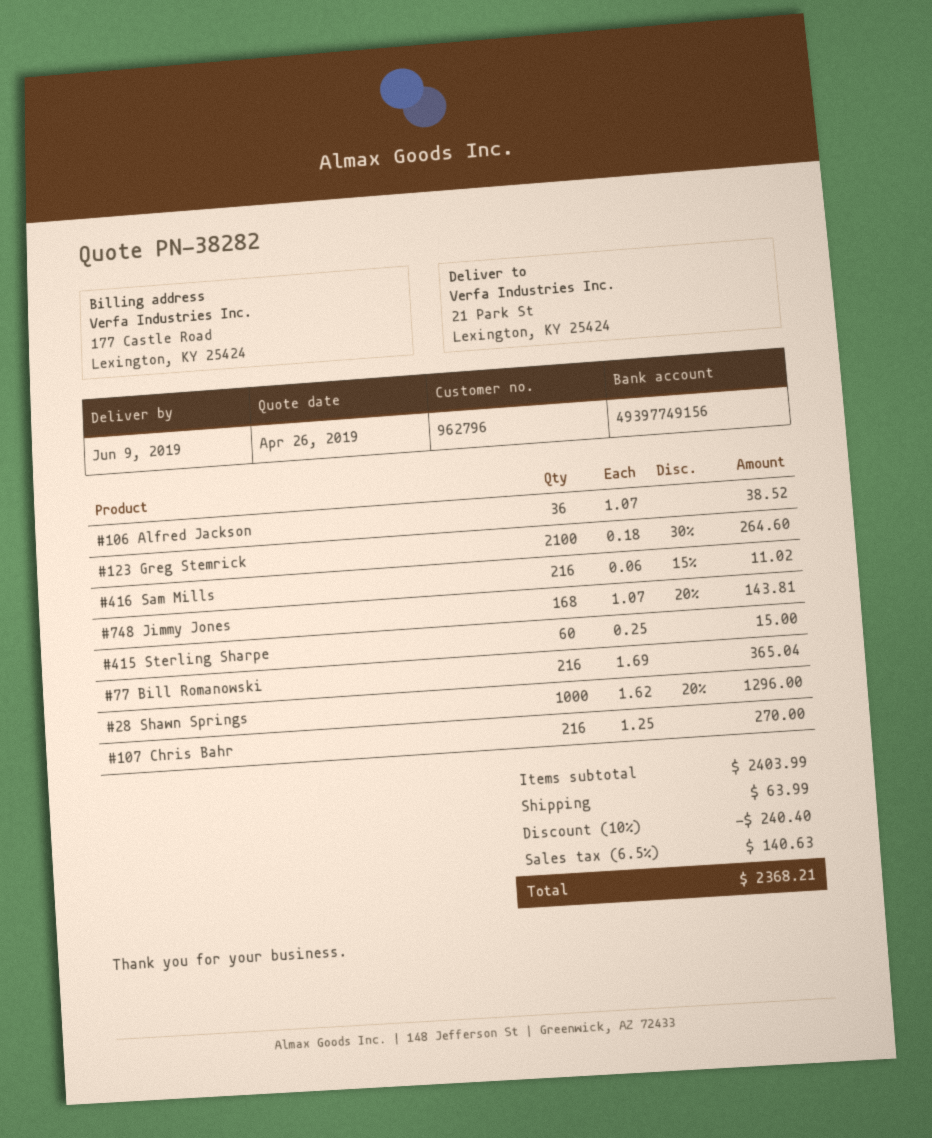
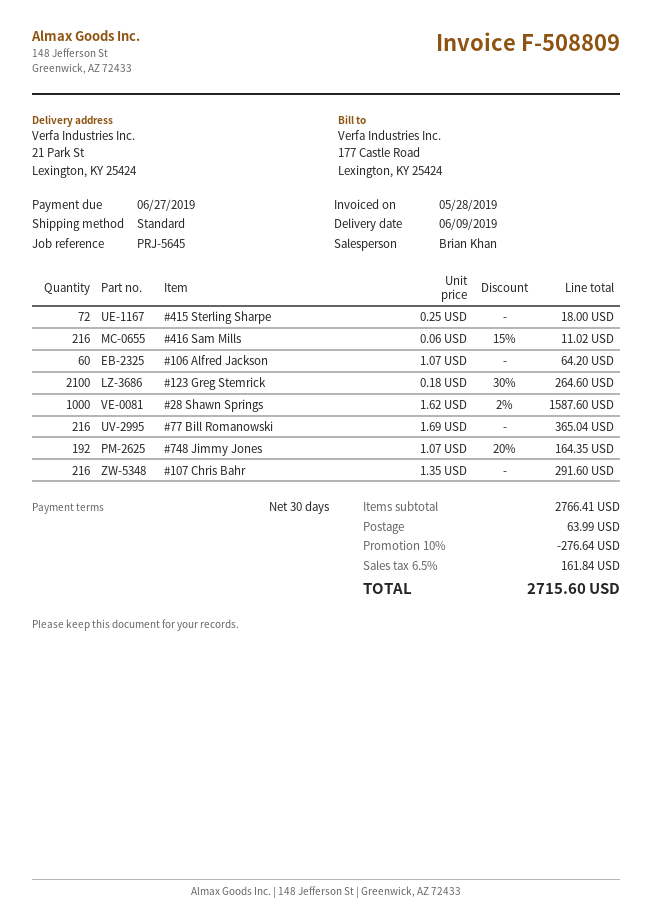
#106 Alfred Jackson: 36 x 1.07 = 38.52 -> 60 x 1.07 = 64.20
#748 Jimmy Jones: 168 x 1.07 - 20% = 143.81 -> 192 x 1.07 - 20% = 164.35
#415 Sterling Sharpe: 60 x 0.25 = 15.00 -> 72 x 0.25 = 18.00
#28 Shawn Springs: 1000 x 1.62 - 20% = 1296.00 -> 1000 x 1.62 - 2% = 1587.60
#107 Chris Bahr: 216 x 1.25 = 270.00 -> 216 x 1.35 = 291.60
subtotal: 2403.99 -> 2766.41
discount: 10% = 240.40 -> 10% = 276.64
tax: 6.5% = 140.63 -> 6.5% = 161.84
total: 2368.21 -> 2715.60

